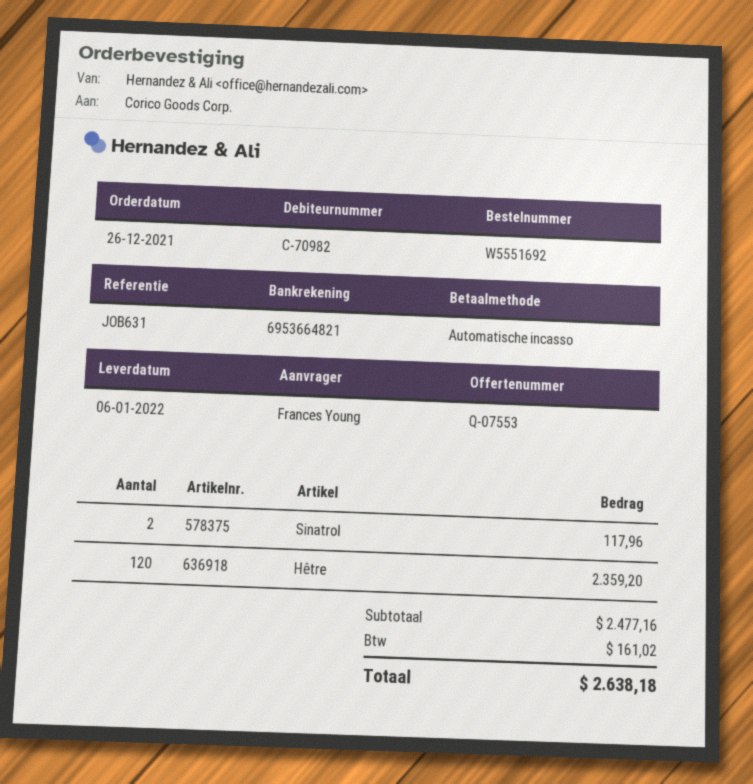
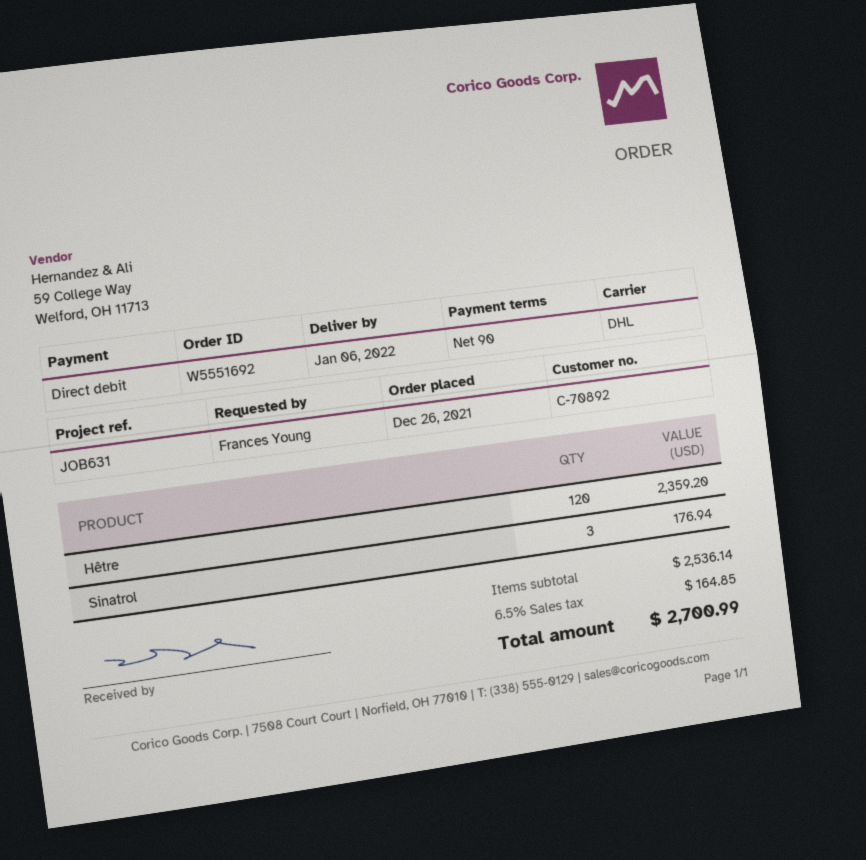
customer number: C-70982 -> C-70892
Sinatrol: 2 for 117.96 -> 3 for 176.94
subtotal: 2477.16 -> 2536.14
tax: 161.02 -> 164.85
total: 2638.18 -> 2700.99

